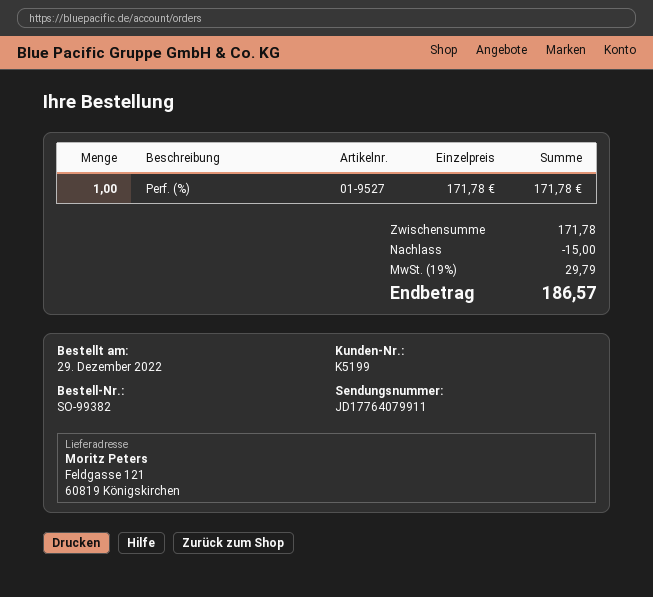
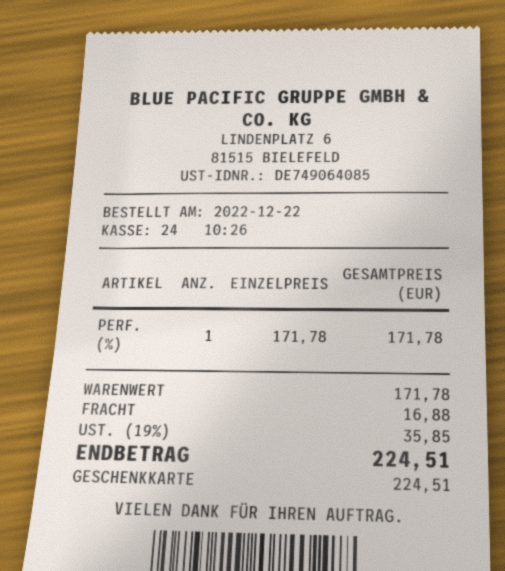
order date: 2022-12-29 -> 2022-12-22
discount: 15.00 -> none
shipping: none -> 16.88
tax: 19% = 29.79 -> 19% = 35.85
total: 186.57 -> 224.51

